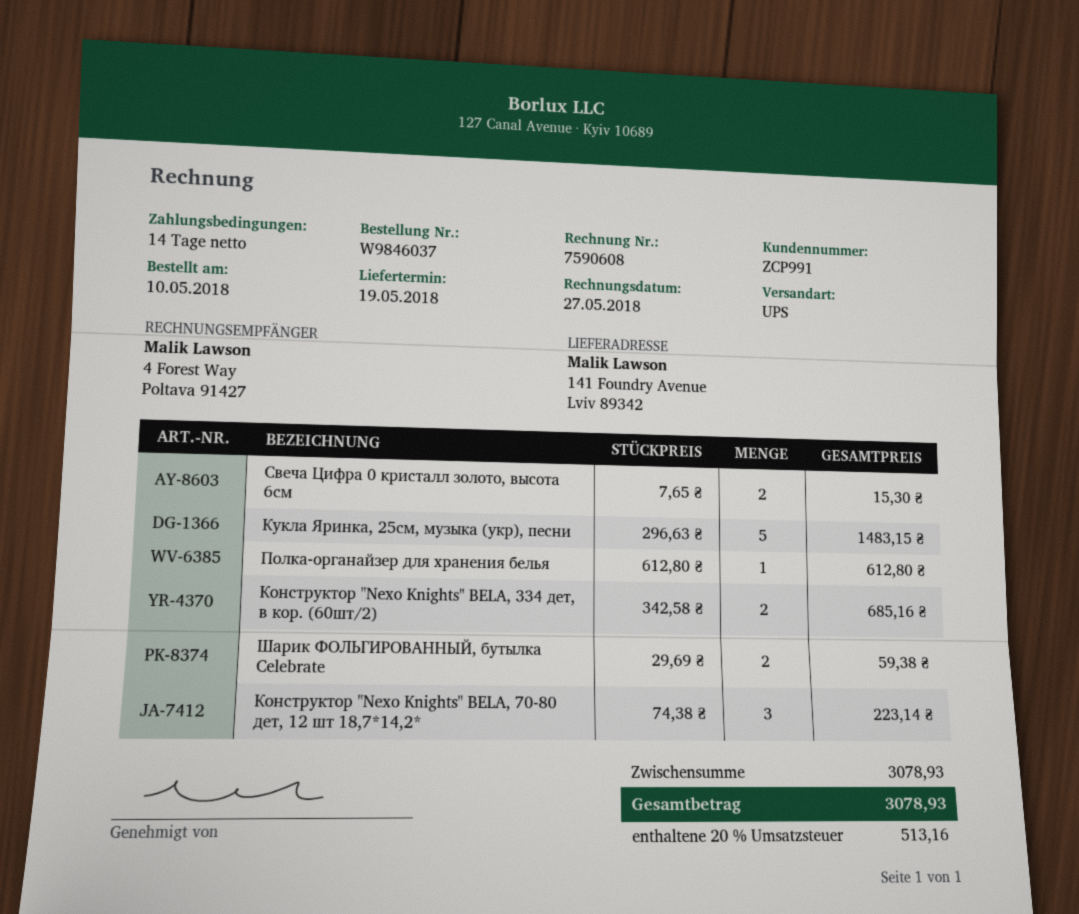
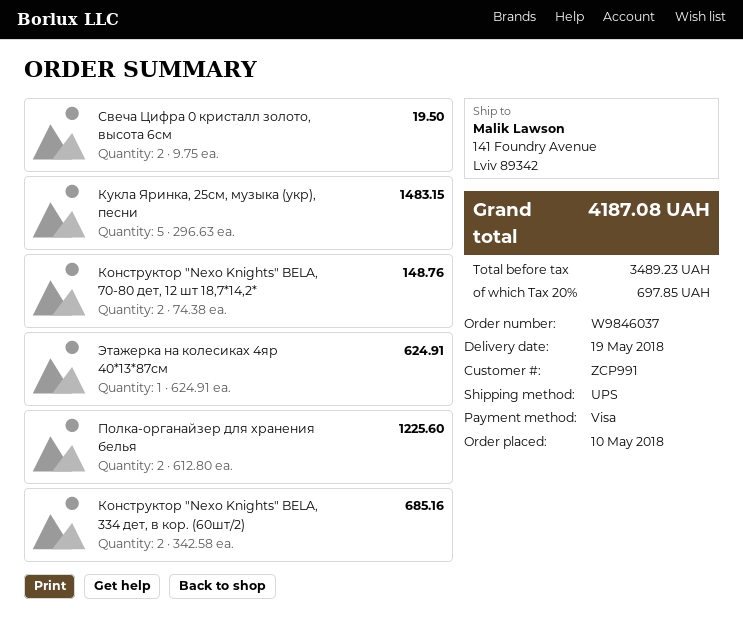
Свеча Цифра 0 кристалл золото, высота 6см: 2 x 7.65 = 15.30 -> 2 x 9.75 = 19.50
Полка-органайзер для хранения белья: 1 x 612.80 = 612.80 -> 2 x 612.80 = 1225.60
Шарик ФОЛЬГИРОВАННЫЙ, бутылка Celebrate: 2 x 29.69 = 59.38 -> none
Конструктор "Nexo Knights" BELA, 70-80 дет, 12 шт 18,7*14,2*: 3 x 74.38 = 223.14 -> 2 x 74.38 = 148.76
Этажерка на колесиках 4яр 40*13*87см: none -> 1 x 624.91 = 624.91
tax: 20% = 513.16 -> 20% = 697.85
total: 3078.93 -> 4187.08

